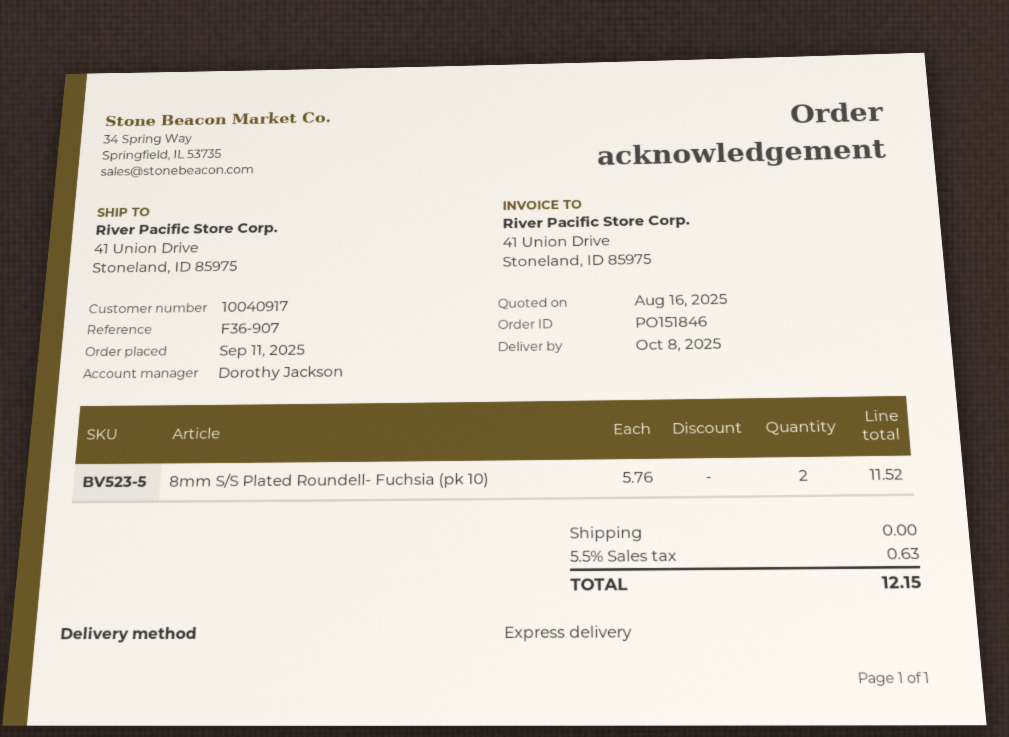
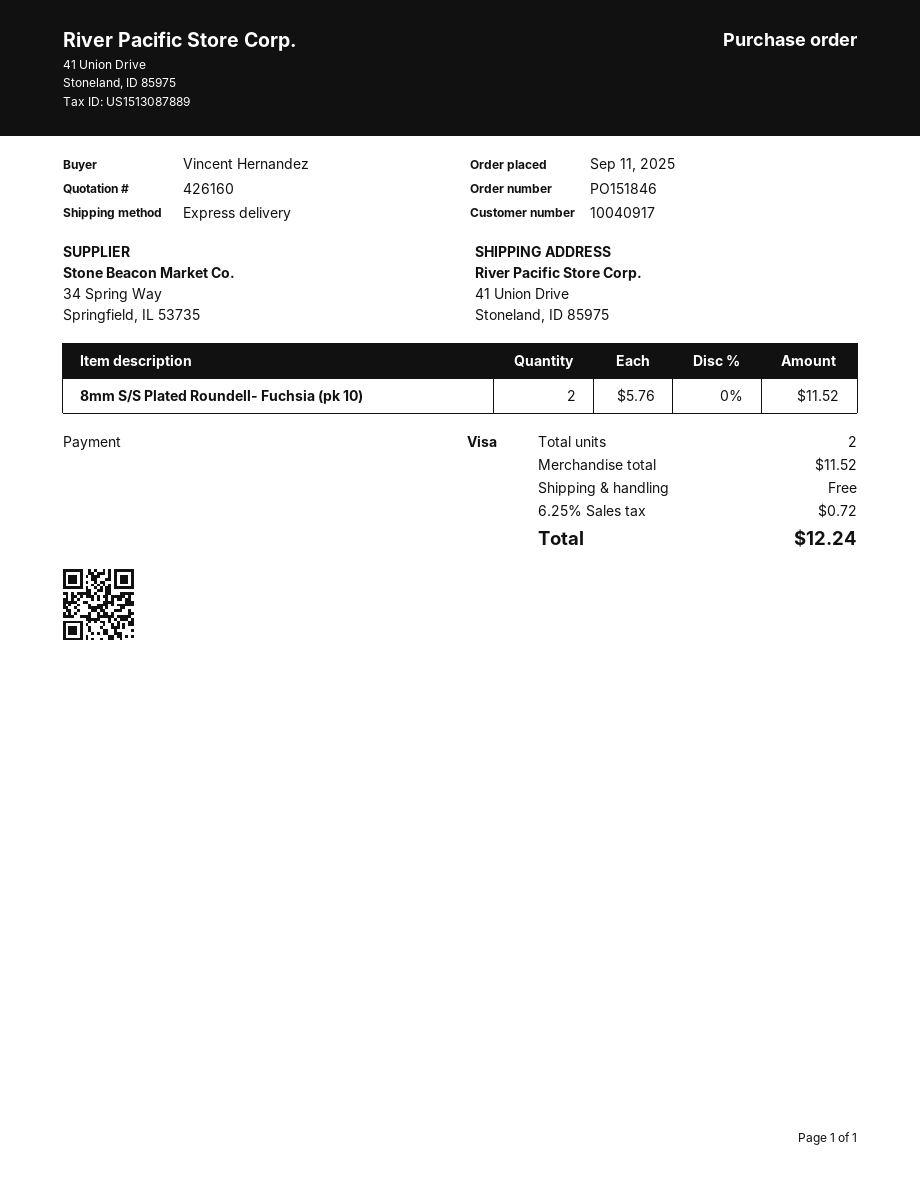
tax: 5.5% = 0.63 -> 6.25% = 0.72
total: 12.15 -> 12.24

